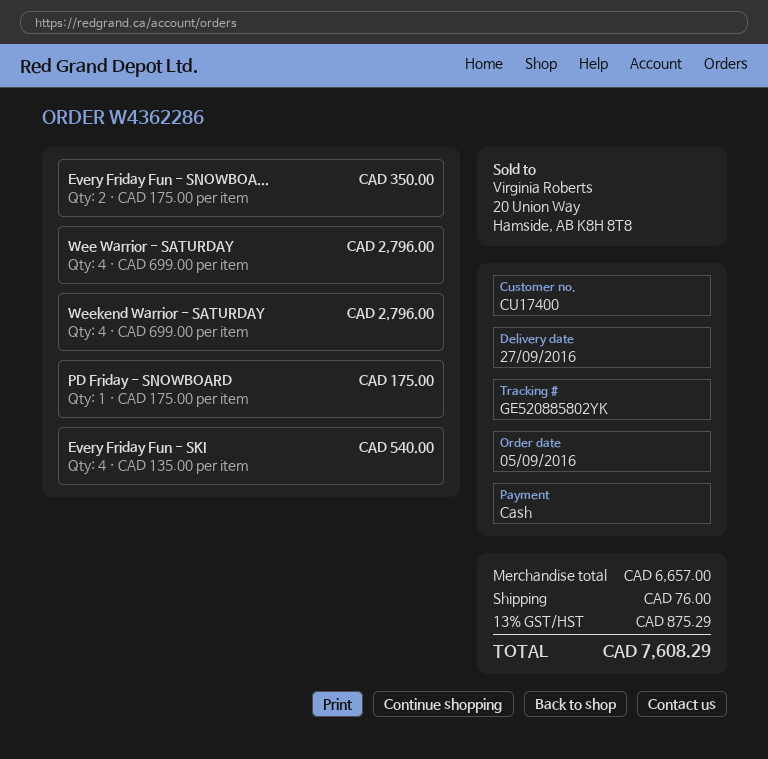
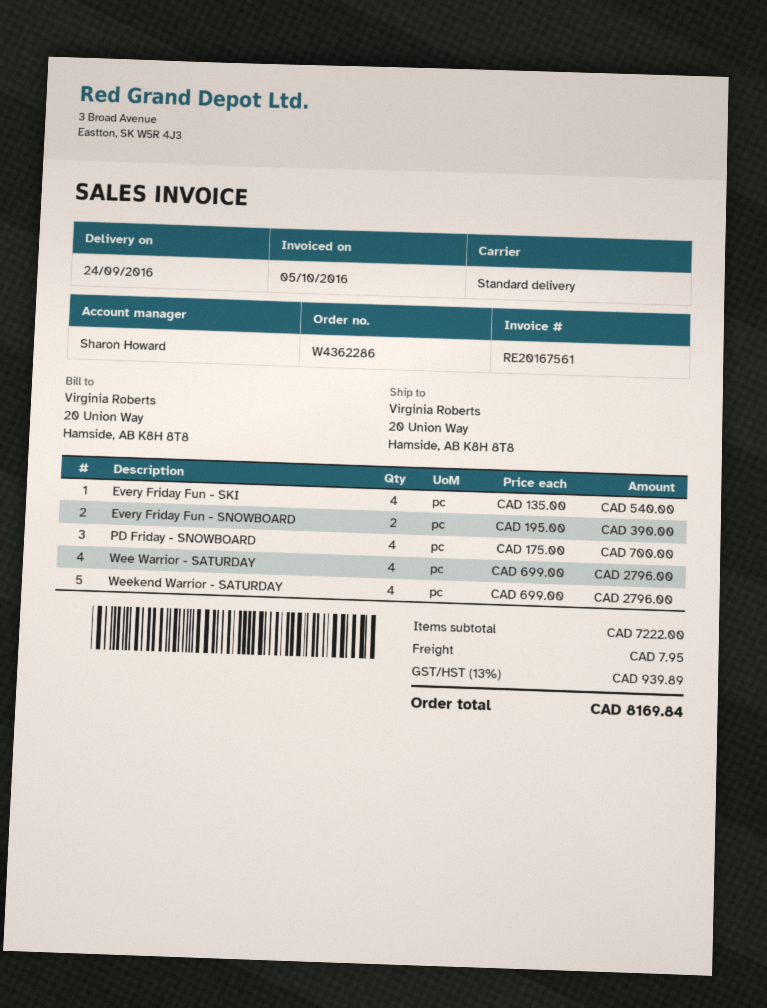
delivery date: 2016-09-27 -> 2016-09-24
Every Friday Fun - SNOWBOA...: 2 x 175.00 = 350.00 -> 2 x 195.00 = 390.00
PD Friday - SNOWBOARD: 1 x 175.00 = 175.00 -> 4 x 175.00 = 700.00
subtotal: 6657.00 -> 7222.00
shipping: 76.00 -> 7.95
tax: 13% = 875.29 -> 13% = 939.89
total: 7608.29 -> 8169.84

